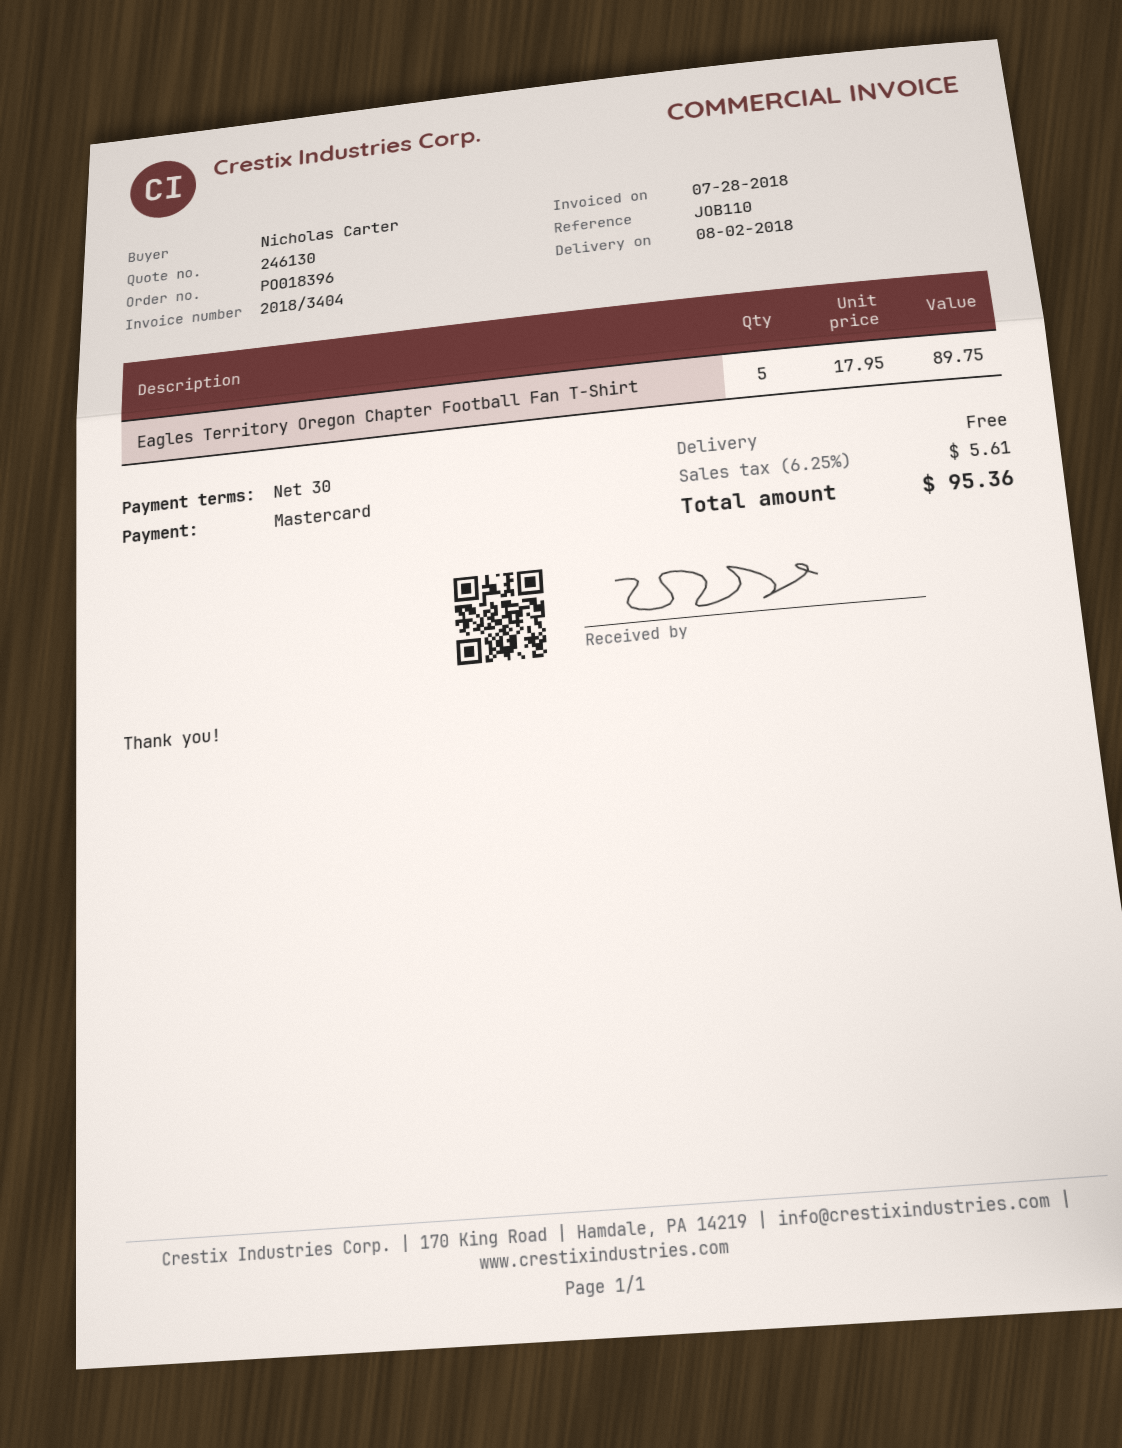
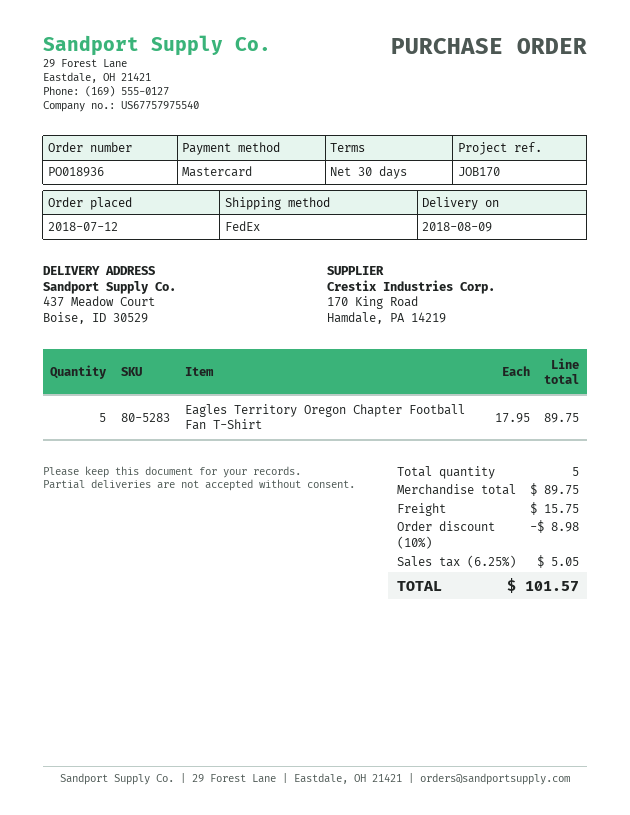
order number: PO018396 -> PO018936
delivery date: 2018-08-02 -> 2018-08-09
reference: JOB110 -> JOB170
discount: none -> 10% = 8.98
shipping: 0.00 -> 15.75
tax: 6.25% = 5.61 -> 6.25% = 5.05
total: 95.36 -> 101.57

